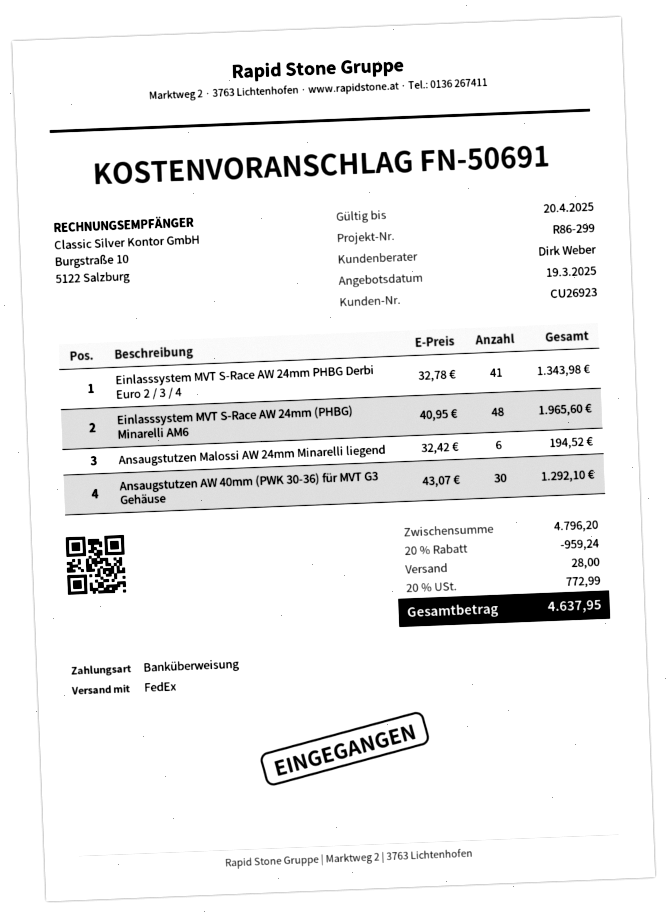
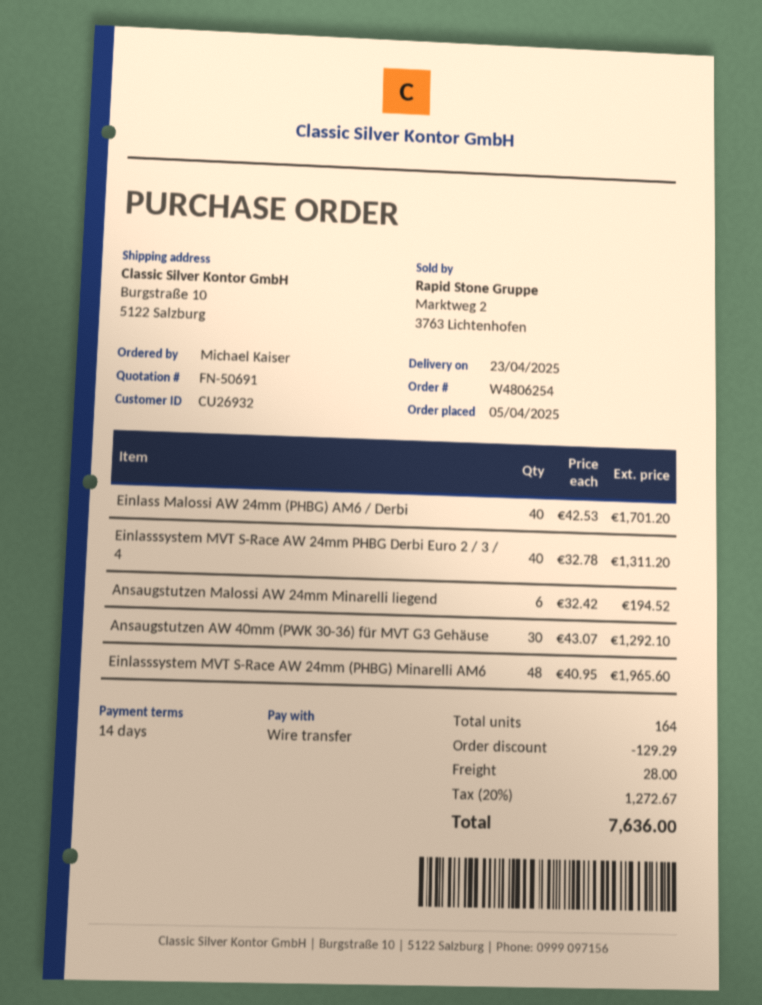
customer number: CU26923 -> CU26932
Einlasssystem MVT S-Race AW 24mm PHBG Derbi Euro 2 / 3 / 4: 41 x 32.78 = 1343.98 -> 40 x 32.78 = 1311.20
Einlass Malossi AW 24mm (PHBG) AM6 / Derbi: none -> 40 x 42.53 = 1701.20
discount: 959.24 -> 129.29
tax: 20% = 772.99 -> 20% = 1272.67
total: 4637.95 -> 7636.00

